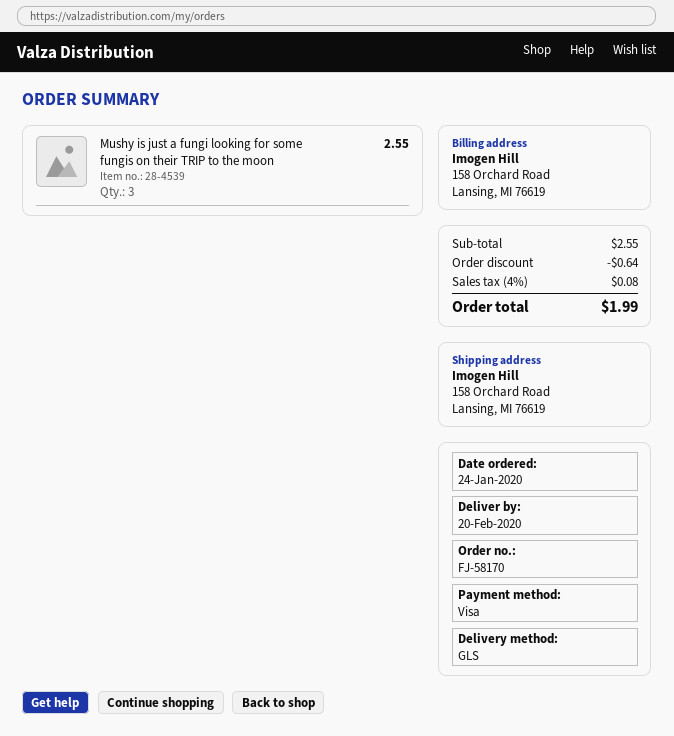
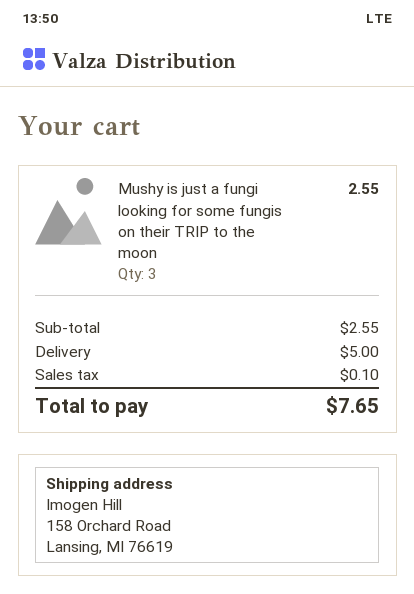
discount: 0.64 -> none
shipping: none -> 5.00
tax: 0.08 -> 0.10
total: 1.99 -> 7.65

